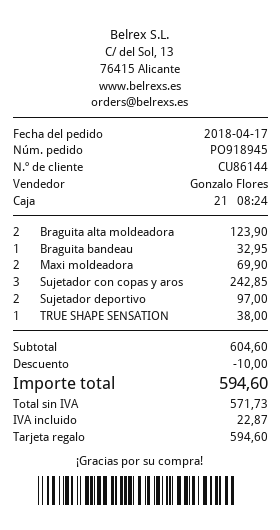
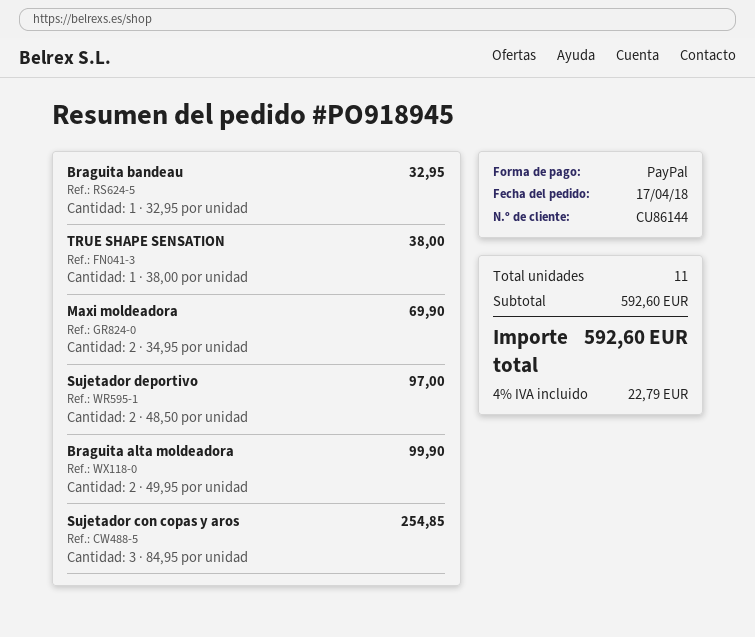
payment method: gift card -> PayPal
Braguita alta moldeadora: 2 for 123.90 -> 2 for 99.90
Sujetador con copas y aros: 3 for 242.85 -> 3 for 254.85
subtotal: 604.60 -> 592.60
discount: 10.00 -> none
tax: 22.87 -> 22.79
total: 594.60 -> 592.60

